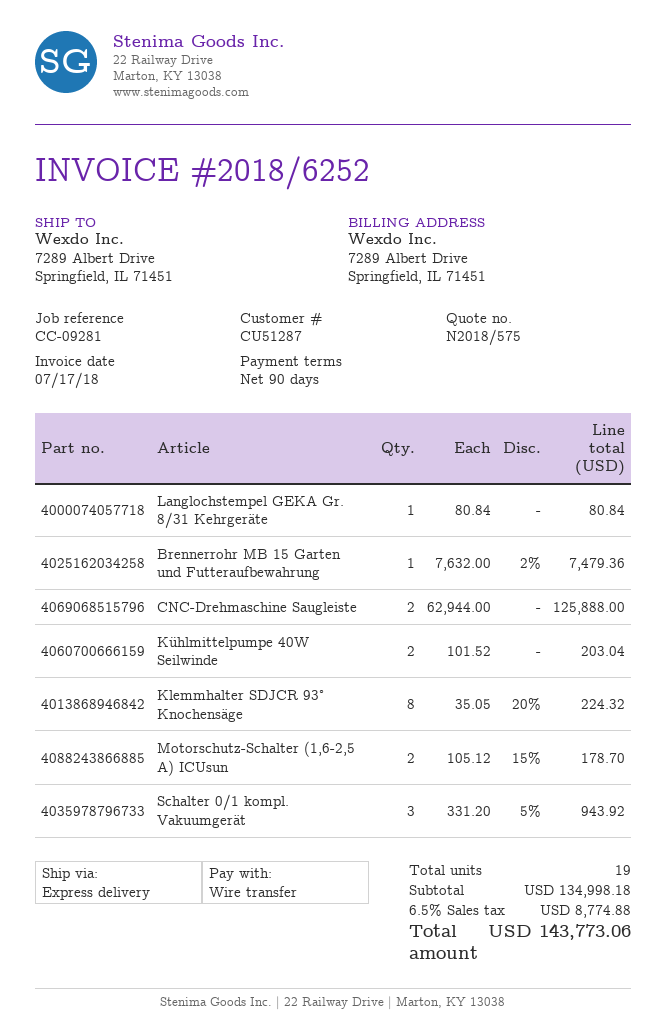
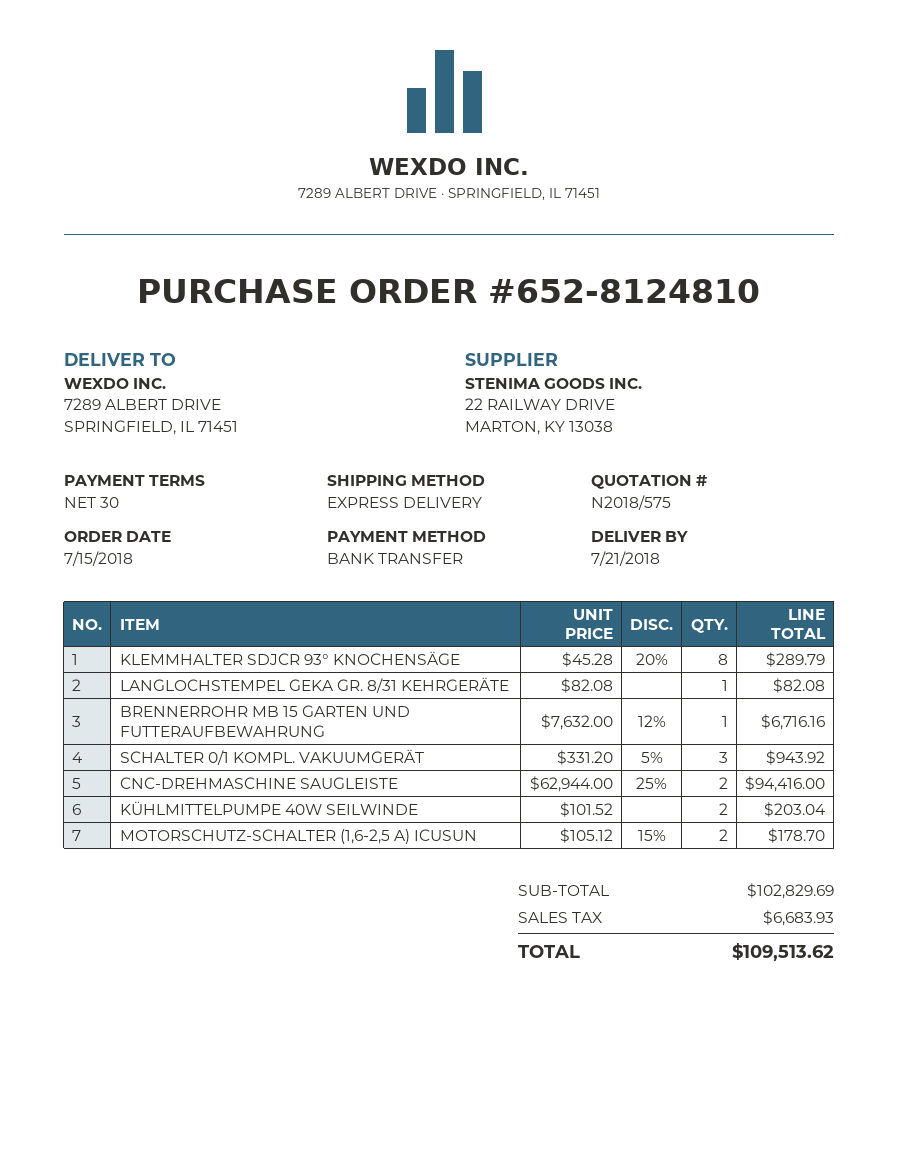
payment terms: 90 days -> 30 days
Langlochstempel GEKA Gr. 8/31 Kehrgeräte: 1 x 80.84 = 80.84 -> 1 x 82.08 = 82.08
Brennerrohr MB 15 Garten und Futteraufbewahrung: 1 x 7632.00 - 2% = 7479.36 -> 1 x 7632.00 - 12% = 6716.16
CNC-Drehmaschine Saugleiste: 2 x 62944.00 = 125888.00 -> 2 x 62944.00 - 25% = 94416.00
Klemmhalter SDJCR 93° Knochensäge: 8 x 35.05 - 20% = 224.32 -> 8 x 45.28 - 20% = 289.79
subtotal: 134998.18 -> 102829.69
tax: 8774.88 -> 6683.93
total: 143773.06 -> 109513.62

